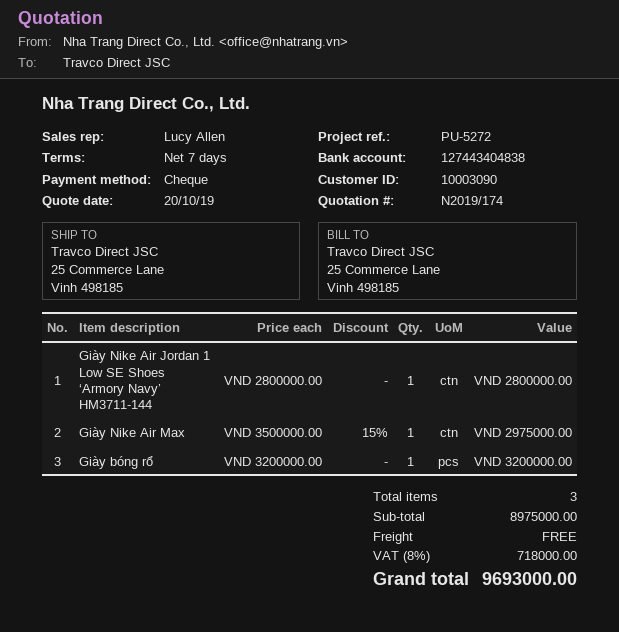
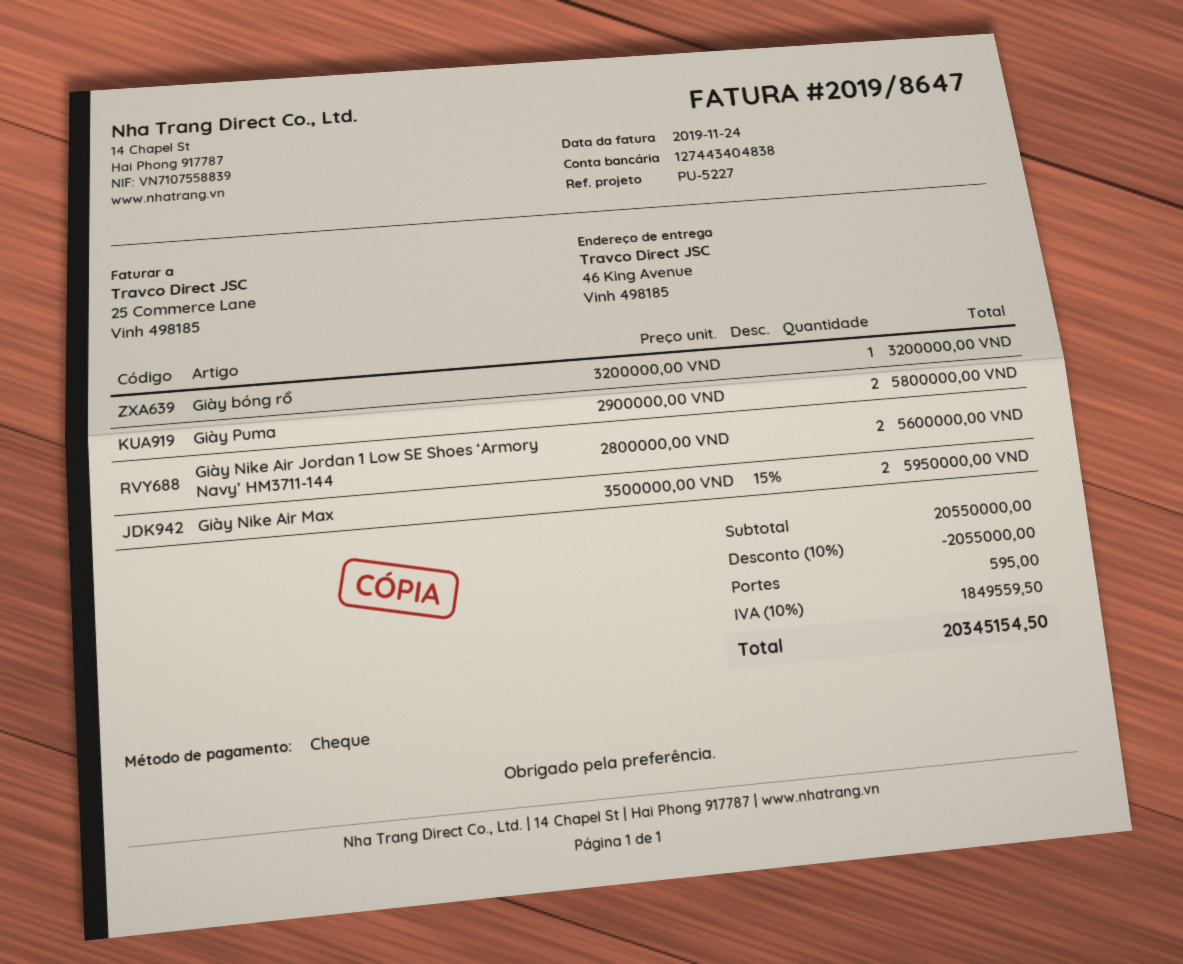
reference: PU-5272 -> PU-5227
ship to: 25 Commerce Lane, Vinh 498185 -> 46 King Avenue, Vinh 498185
Giày Nike Air Jordan 1 Low SE Shoes ‘Armory Navy’ HM3711-144: 1 x 2800000.00 = 2800000.00 -> 2 x 2800000.00 = 5600000.00
Giày Nike Air Max: 1 x 3500000.00 - 15% = 2975000.00 -> 2 x 3500000.00 - 15% = 5950000.00
Giày Puma: none -> 2 x 2900000.00 = 5800000.00
subtotal: 8975000.00 -> 20550000.00
discount: none -> 10% = 2055000.00
shipping: 0.00 -> 595.00
tax: 8% = 718000.00 -> 10% = 1849559.50
total: 9693000.00 -> 20345154.50

